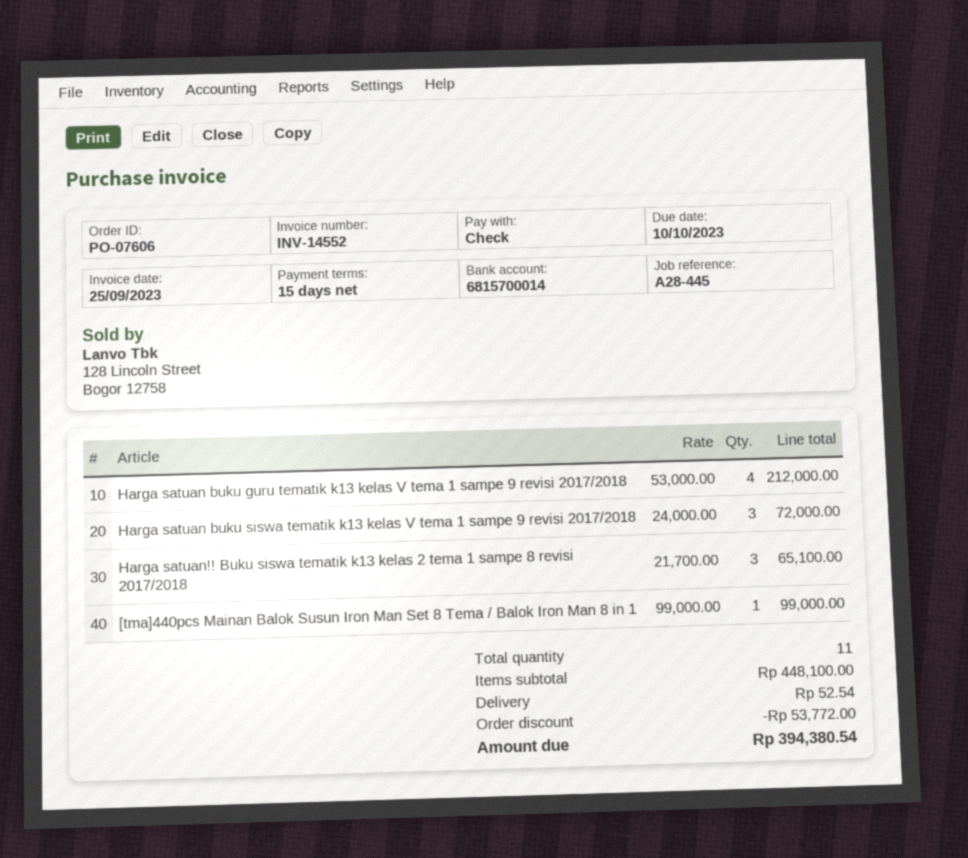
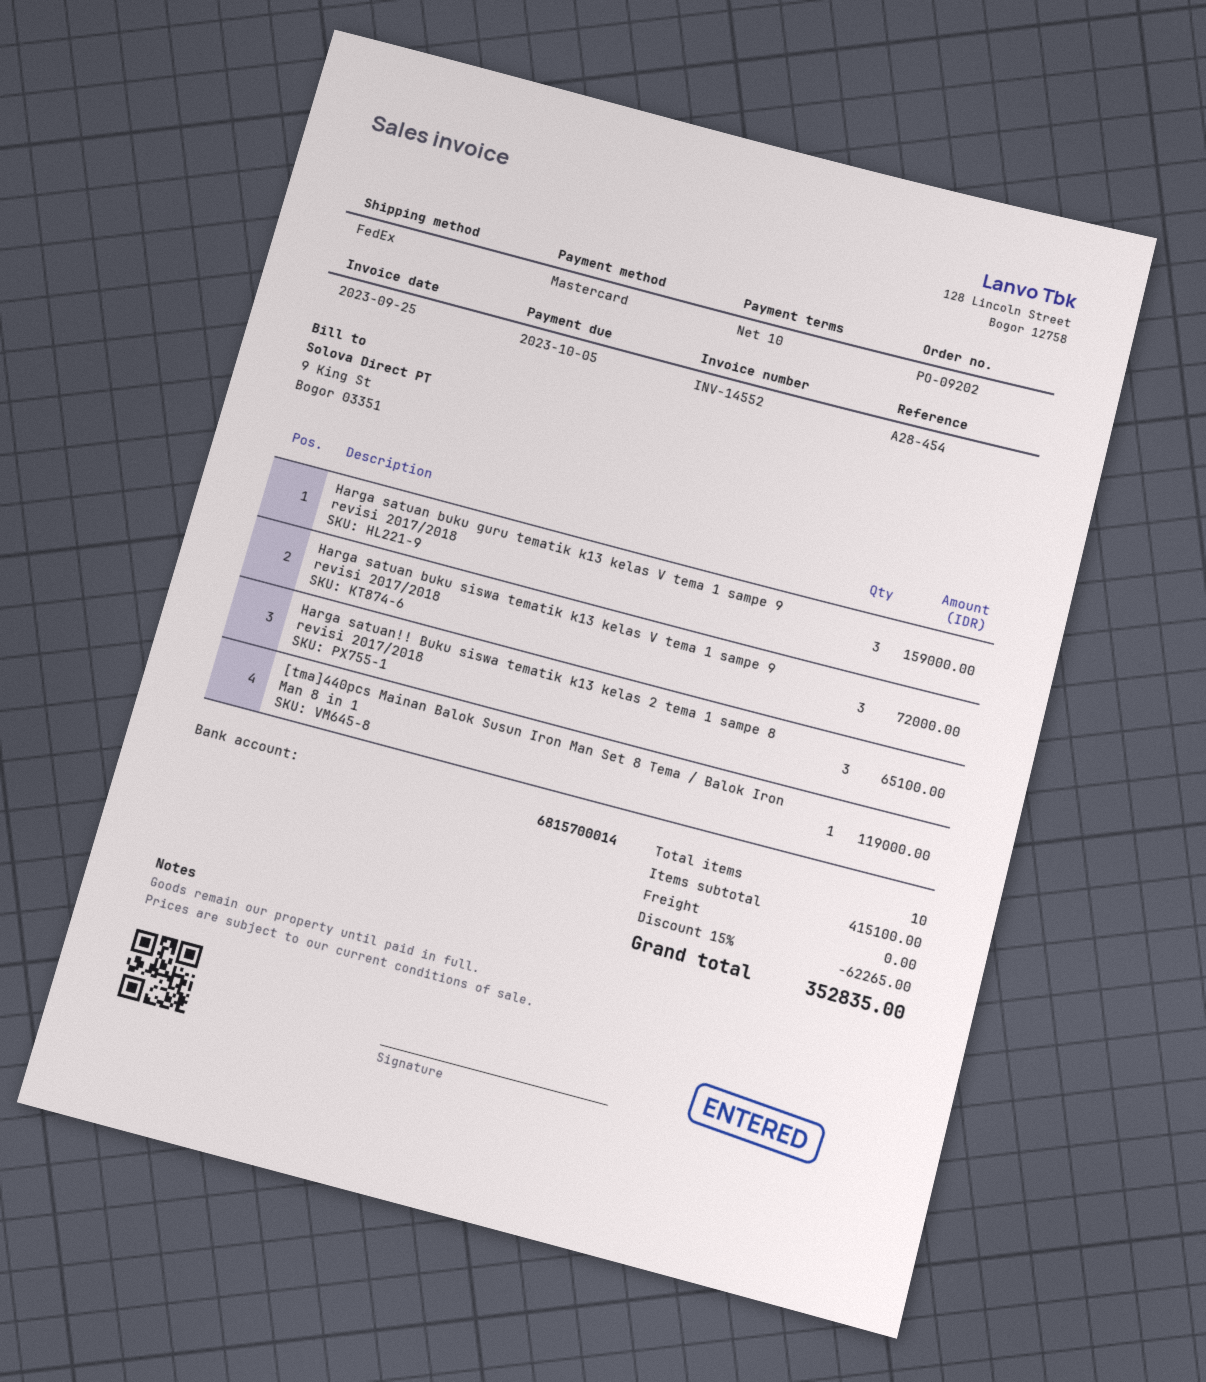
order number: PO-07606 -> PO-09202
payment terms: 15 days -> 10 days
due date: 2023-10-10 -> 2023-10-05
reference: A28-445 -> A28-454
payment method: cheque -> Mastercard
Harga satuan buku guru tematik k13 kelas V tema 1 sampe 9 revisi 2017/2018: 4 for 212000.00 -> 3 for 159000.00
[tma]440pcs Mainan Balok Susun Iron Man Set 8 Tema / Balok Iron Man 8 in 1: 1 for 99000.00 -> 1 for 119000.00
total quantity: 11 -> 10
subtotal: 448100.00 -> 415100.00
discount: 53772.00 -> 62265.00
shipping: 52.54 -> 0.00
total: 394380.54 -> 352835.00

